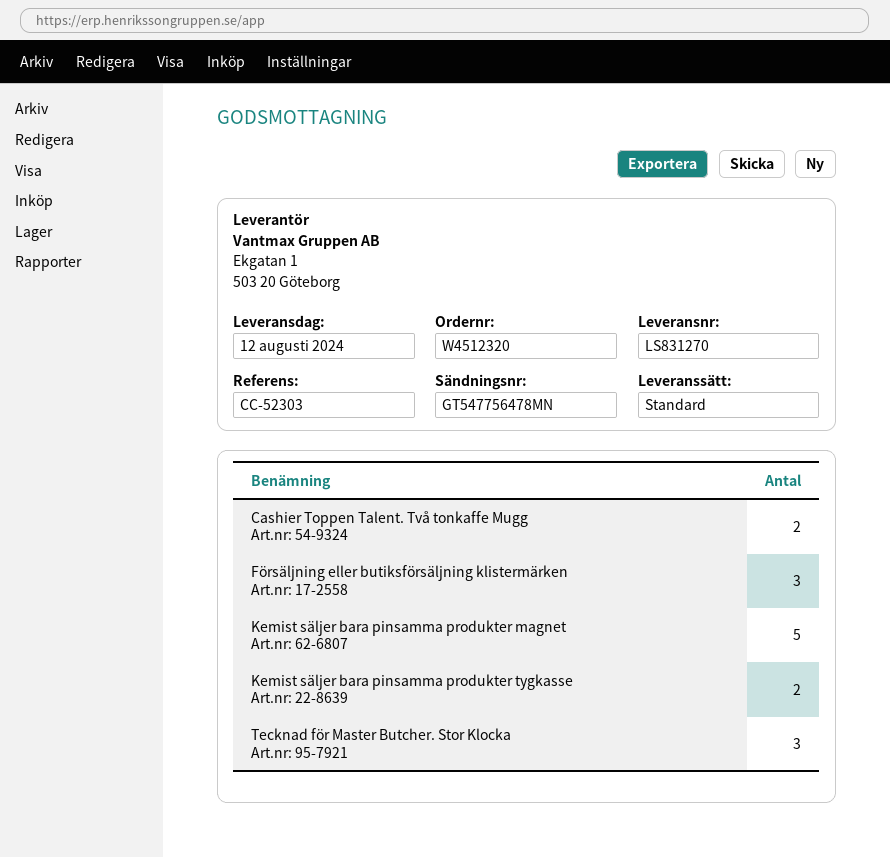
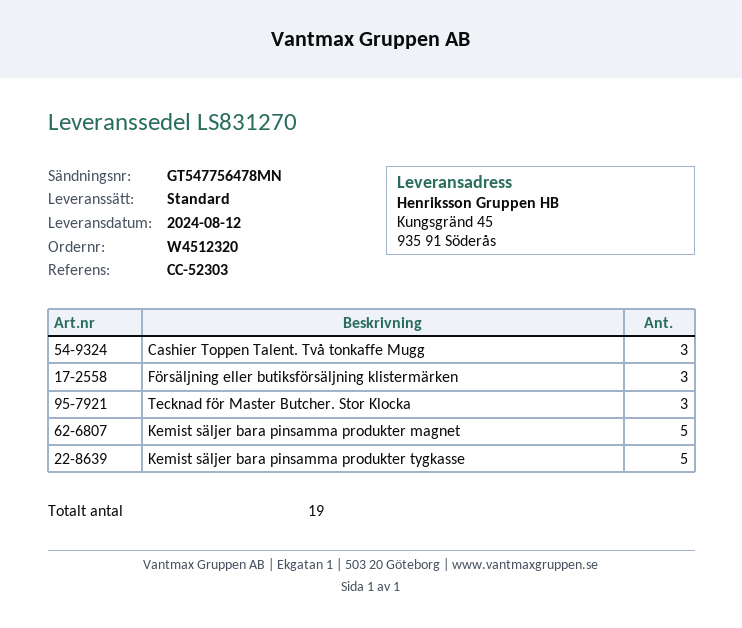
Cashier Toppen Talent. Två tonkaffe Mugg: 2 -> 3
Kemist säljer bara pinsamma produkter tygkasse: 2 -> 5

